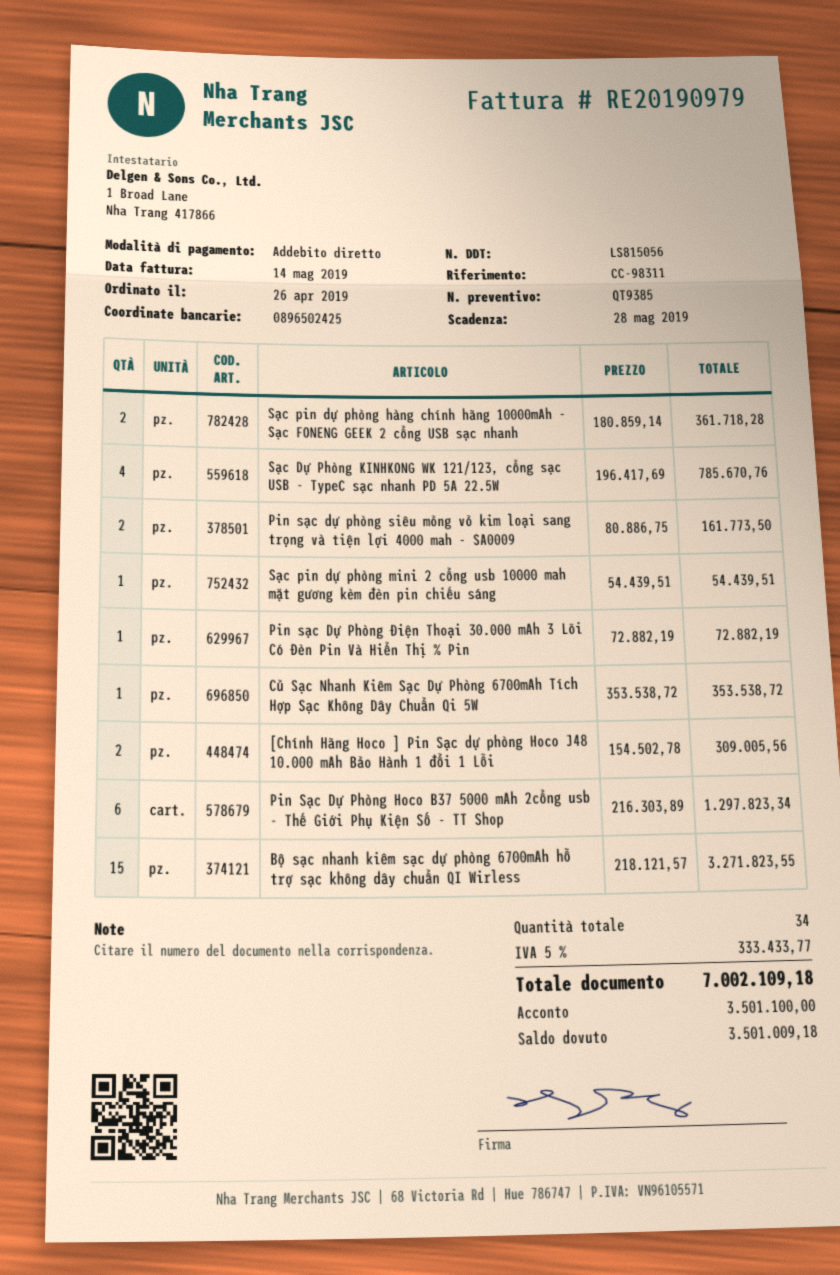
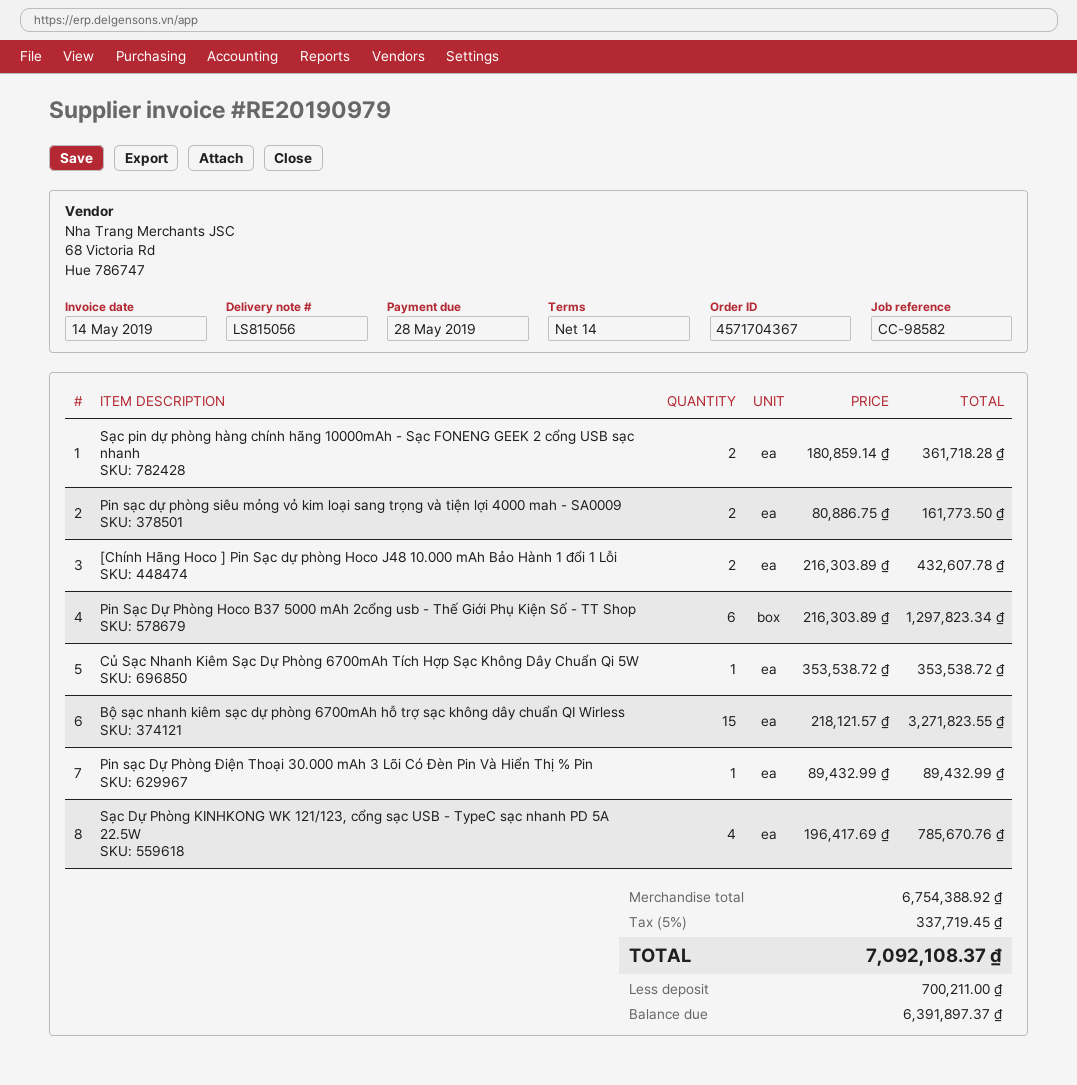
reference: CC-98311 -> CC-98582
Sạc pin dự phòng mini 2 cổng usb 10000 mah mặt gương kèm đèn pin chiếu sáng: 1 x 54439.51 = 54439.51 -> none
Pin sạc Dự Phòng Điện Thoại 30.000 mAh 3 Lõi Có Đèn Pin Và Hiển Thị % Pin: 1 x 72882.19 = 72882.19 -> 1 x 89432.99 = 89432.99
[Chính Hãng Hoco ] Pin Sạc dự phòng Hoco J48 10.000 mAh Bảo Hành 1 đổi 1 Lỗi: 2 x 154502.78 = 309005.56 -> 2 x 216303.89 = 432607.78
tax: 5% = 333433.77 -> 5% = 337719.45
total: 7002109.18 -> 7092108.37
deposit: 3501100.00 -> 700211.00
balance: 3501009.18 -> 6391897.37

